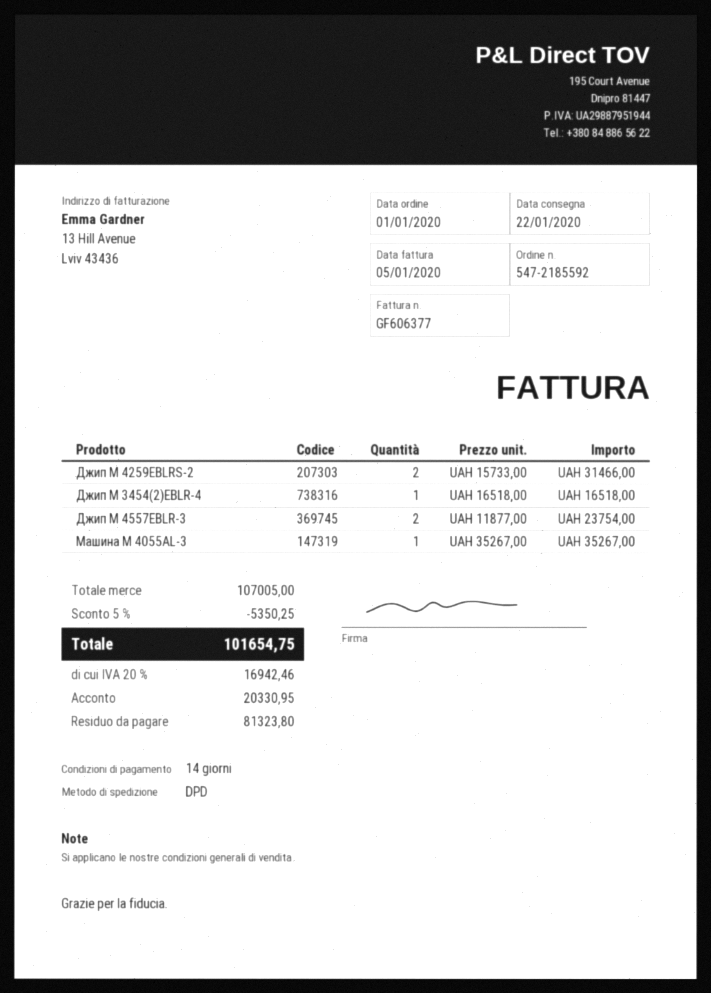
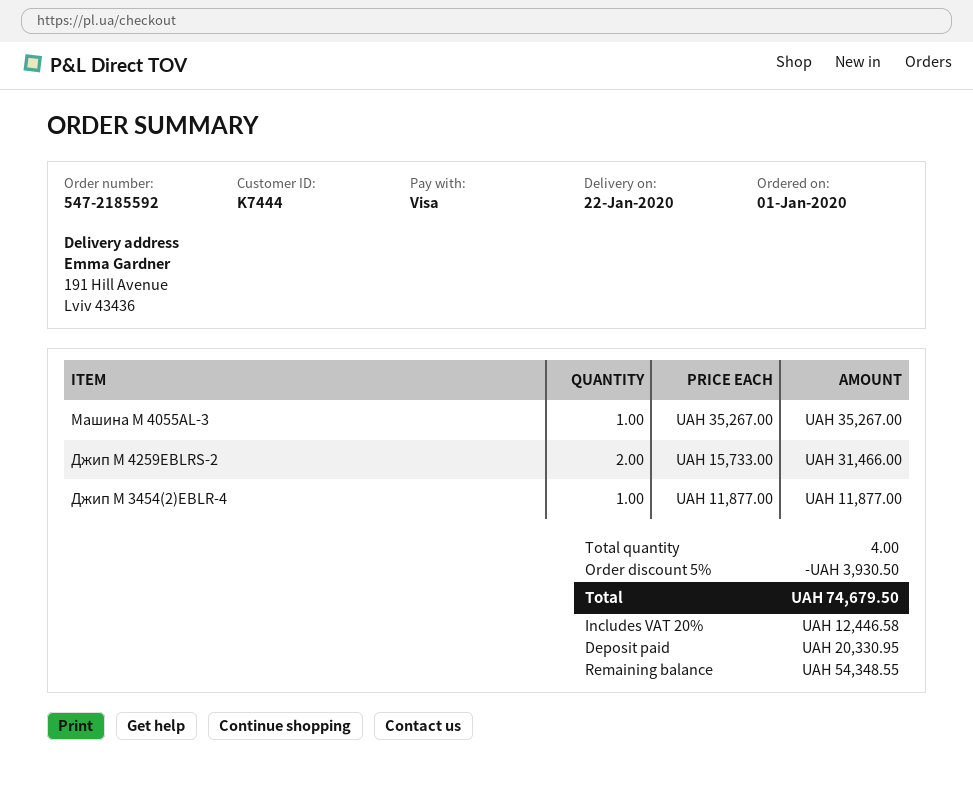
Джип M 3454(2)EBLR-4: 1 x 16518.00 = 16518.00 -> 1 x 11877.00 = 11877.00
Джип M 4557EBLR-3: 2 x 11877.00 = 23754.00 -> none
discount: 5% = 5350.25 -> 5% = 3930.50
tax: 20% = 16942.46 -> 20% = 12446.58
total: 101654.75 -> 74679.50
balance: 81323.80 -> 54348.55

